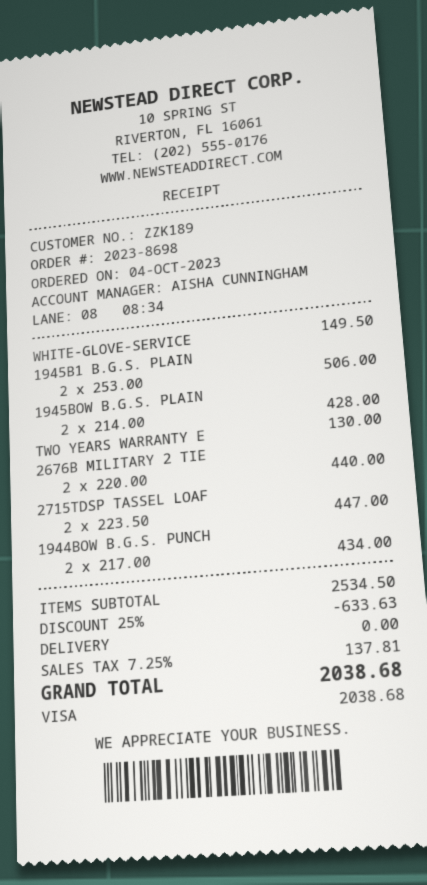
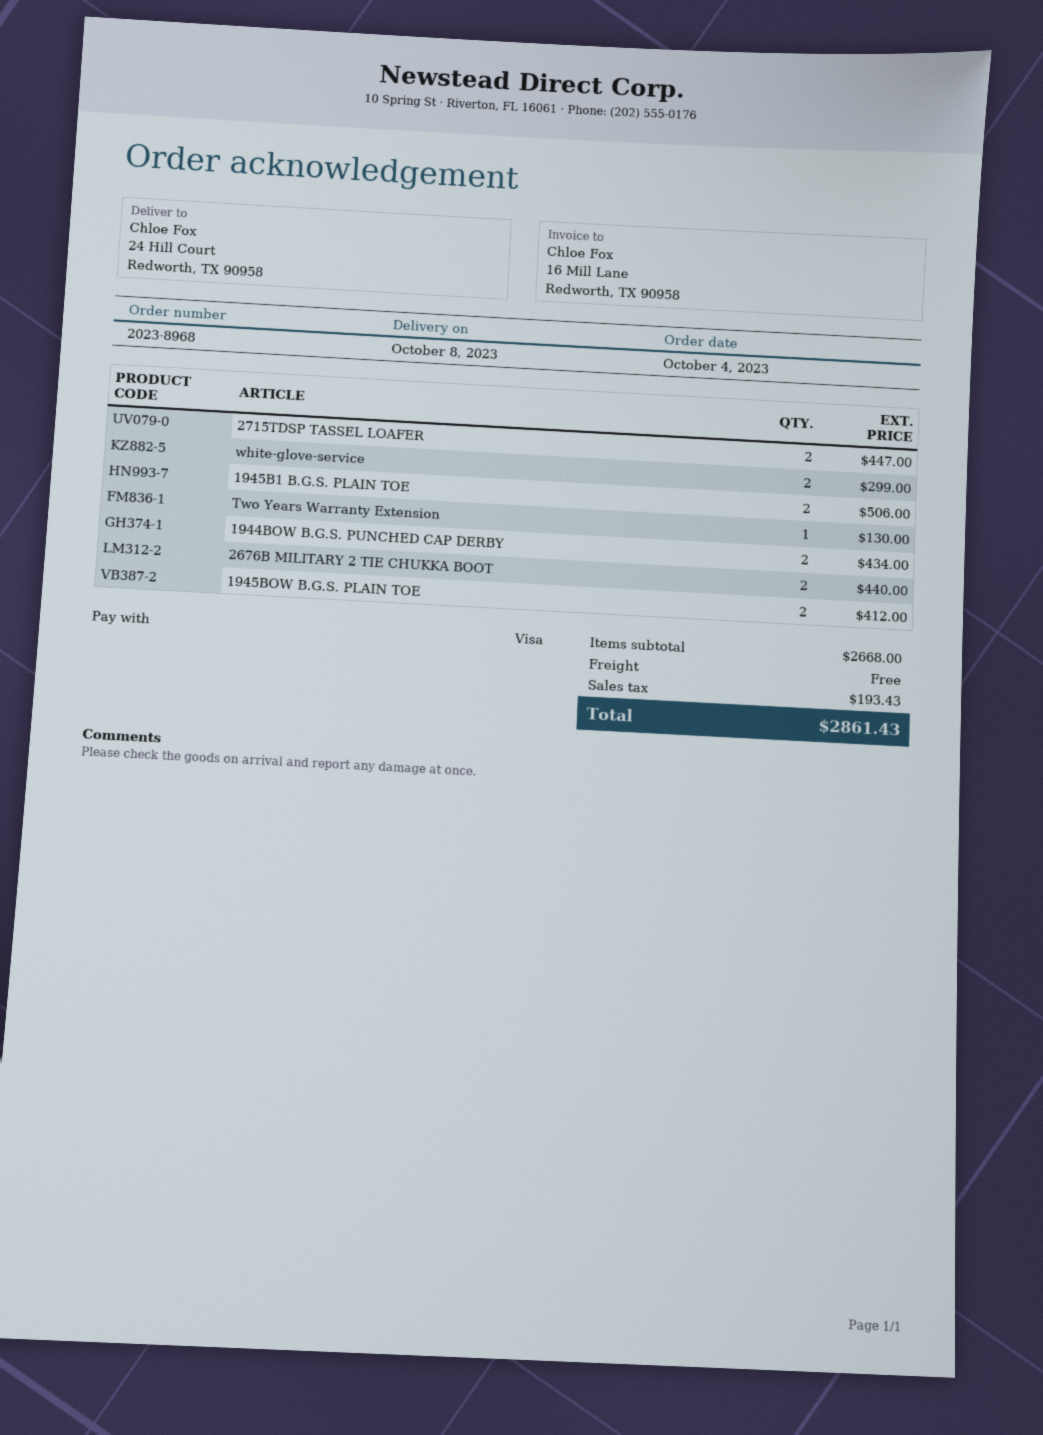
order number: 2023-8698 -> 2023-8968
WHITE-GLOVE-SERVICE: 1 for 149.50 -> 2 for 299.00
1945BOW B.G.S. PLAIN: 2 for 428.00 -> 2 for 412.00
subtotal: 2534.50 -> 2668.00
discount: 25% = 633.63 -> none
tax: 137.81 -> 193.43
total: 2038.68 -> 2861.43

